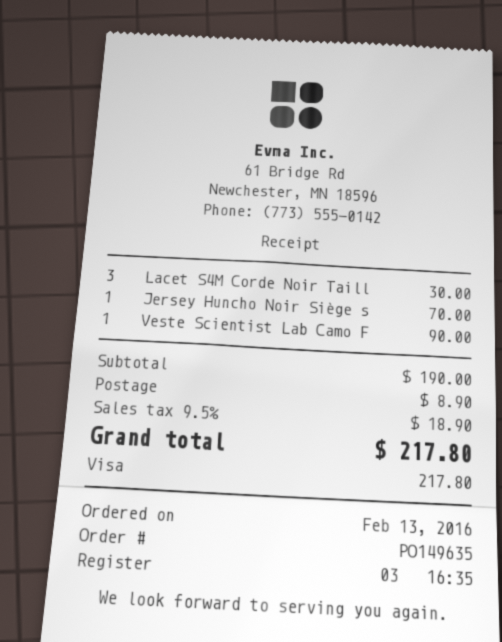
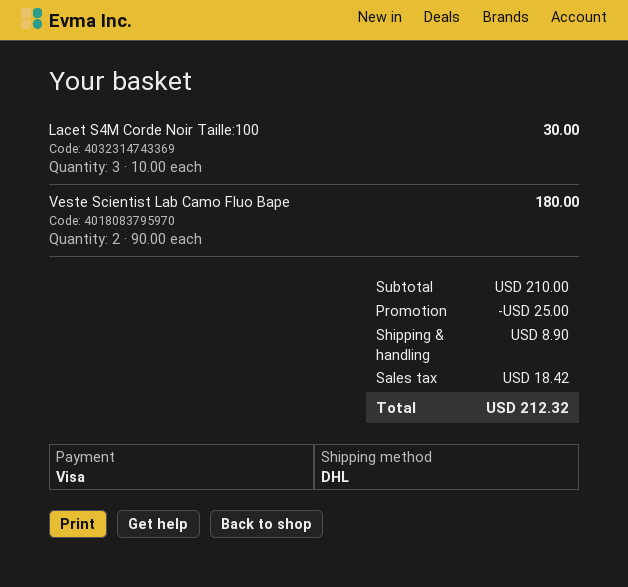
Jersey Huncho Noir Siège s: 1 for 70.00 -> none
Veste Scientist Lab Camo F: 1 for 90.00 -> 2 for 180.00
subtotal: 190.00 -> 210.00
discount: none -> 25.00
tax: 18.90 -> 18.42
total: 217.80 -> 212.32

